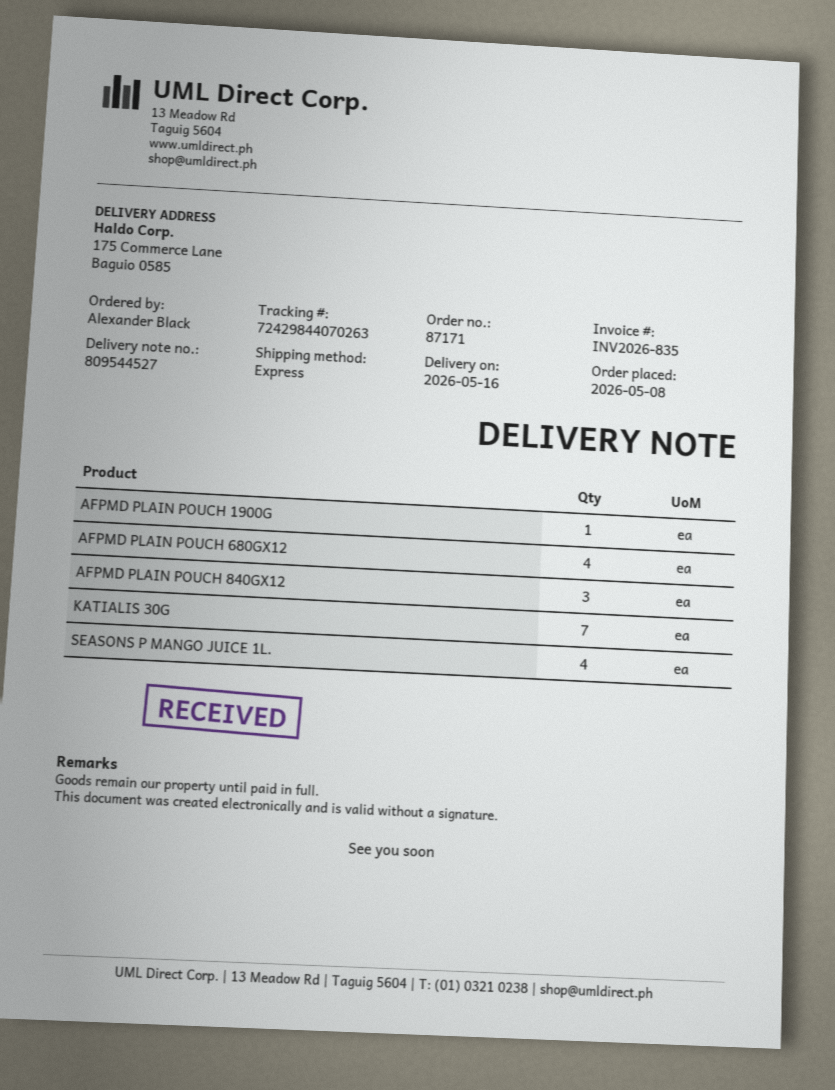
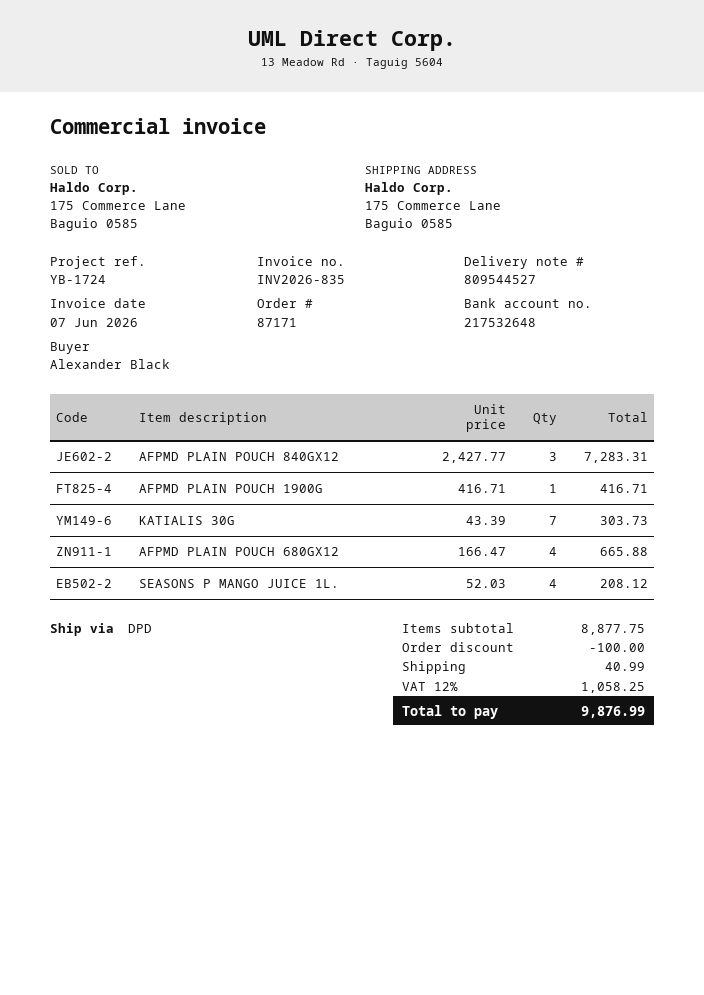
shipping method: express -> DPD

